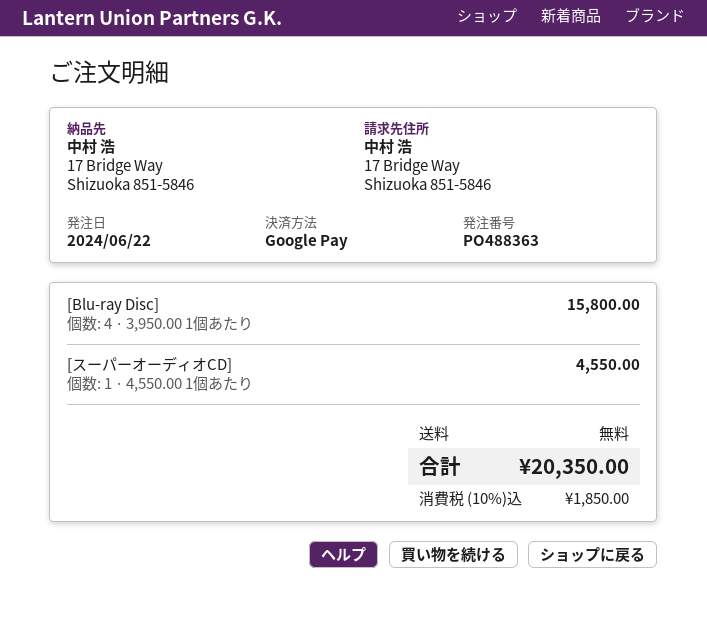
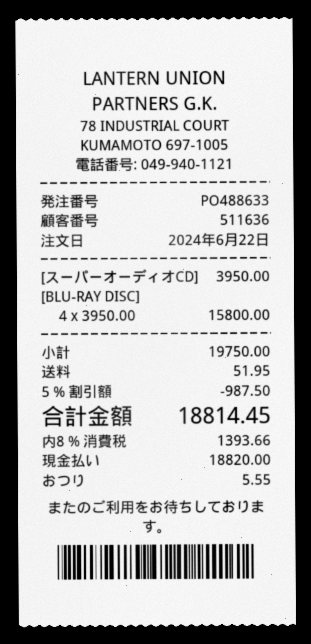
order number: PO488363 -> PO488633
payment method: Google Pay -> cash
[スーパーオーディオCD]: 1 x 4550.00 = 4550.00 -> 1 x 3950.00 = 3950.00
discount: none -> 5% = 987.50
shipping: 0.00 -> 51.95
tax: 10% = 1850.00 -> 8% = 1393.66
total: 20350.00 -> 18814.45

